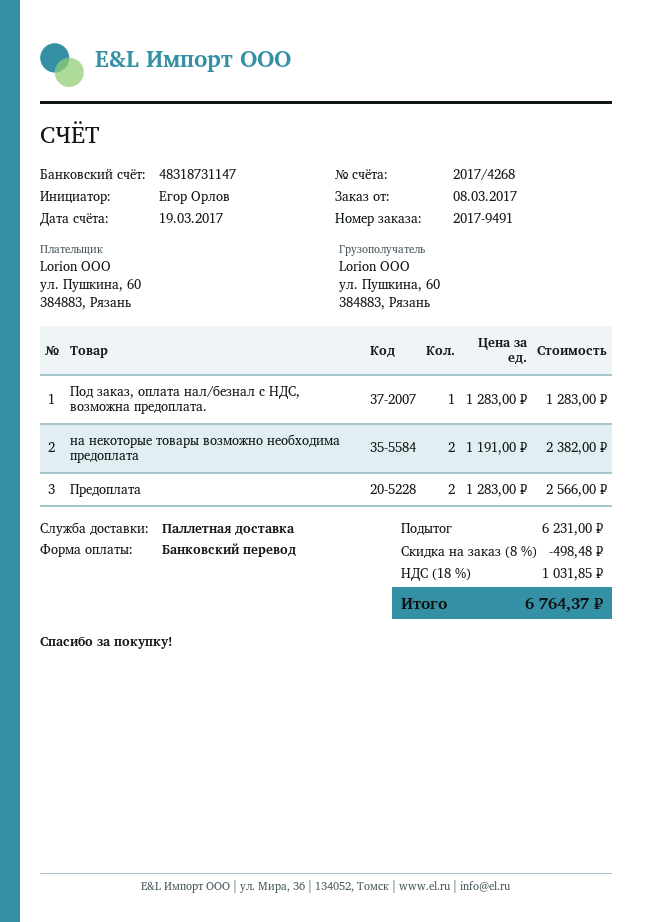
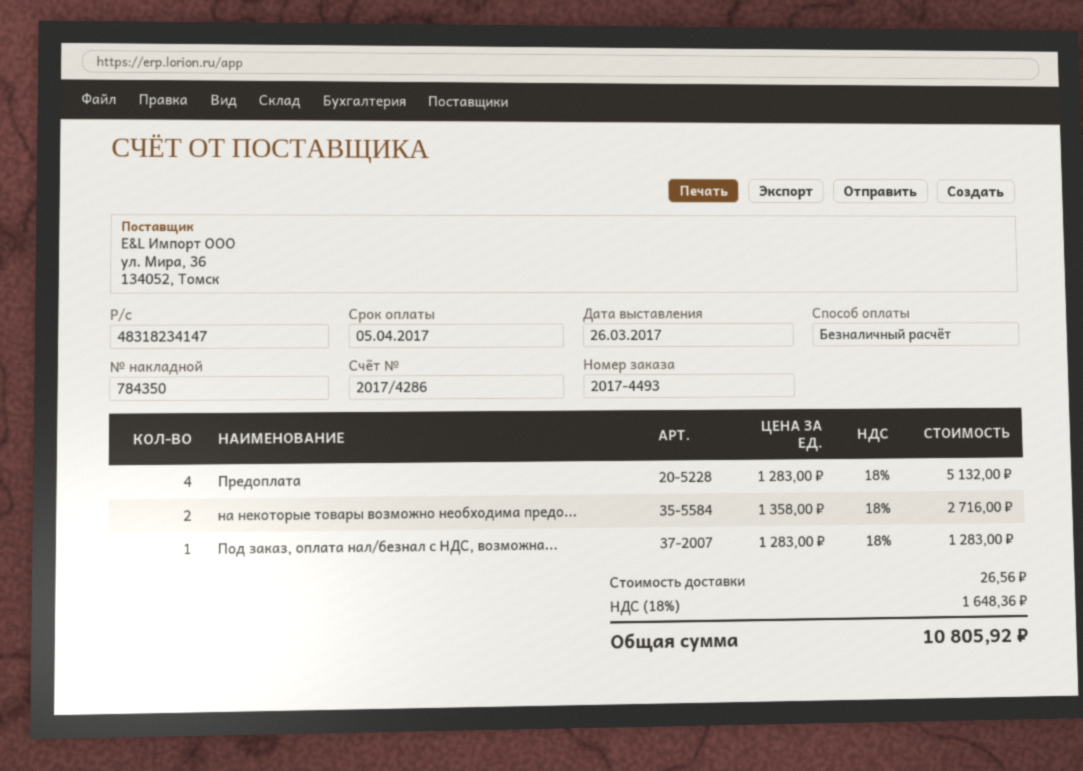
order number: 2017-9491 -> 2017-4493
invoice number: 2017/4268 -> 2017/4286
invoice date: 2017-03-19 -> 2017-03-26
bank account: 48318731147 -> 48318234147
на некоторые товары возможно необходима предоплата: 2 x 1191.00 = 2382.00 -> 2 x 1358.00 = 2716.00
Предоплата: 2 x 1283.00 = 2566.00 -> 4 x 1283.00 = 5132.00
discount: 8% = 498.48 -> none
shipping: none -> 26.56
tax: 18% = 1031.85 -> 18% = 1648.36
total: 6764.37 -> 10805.92

